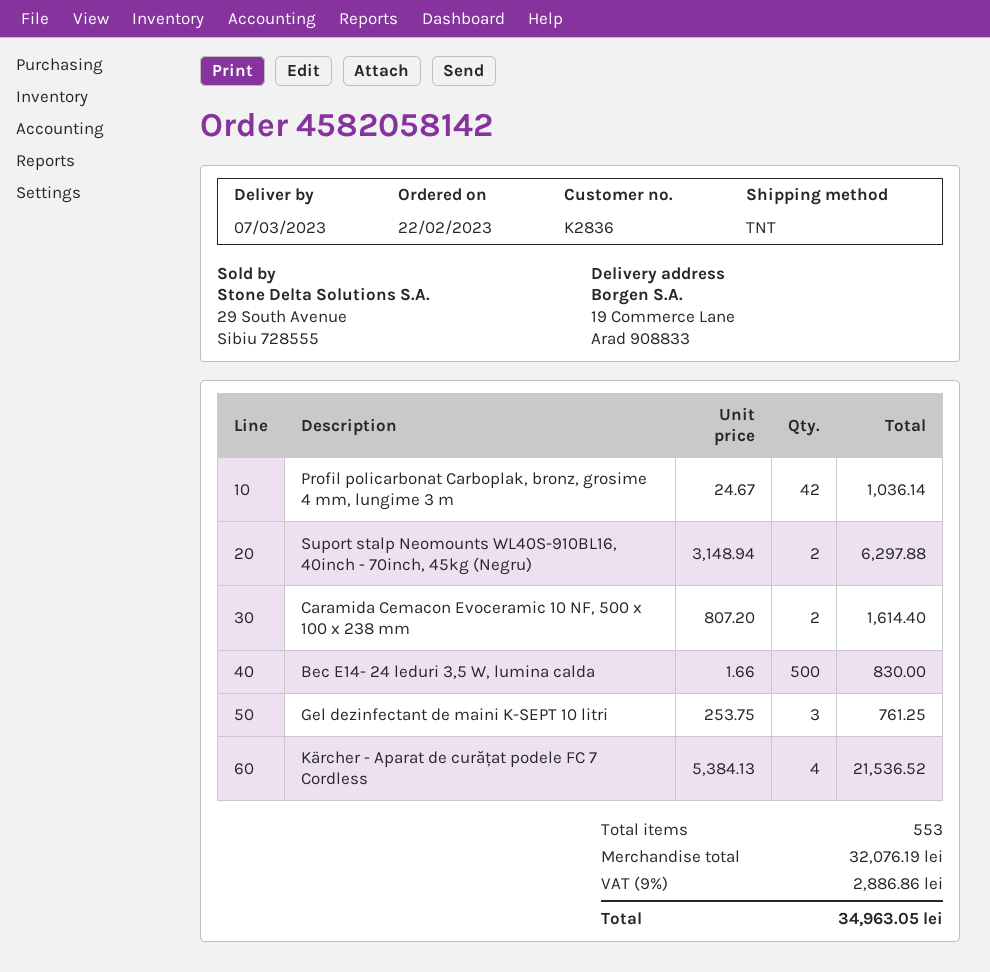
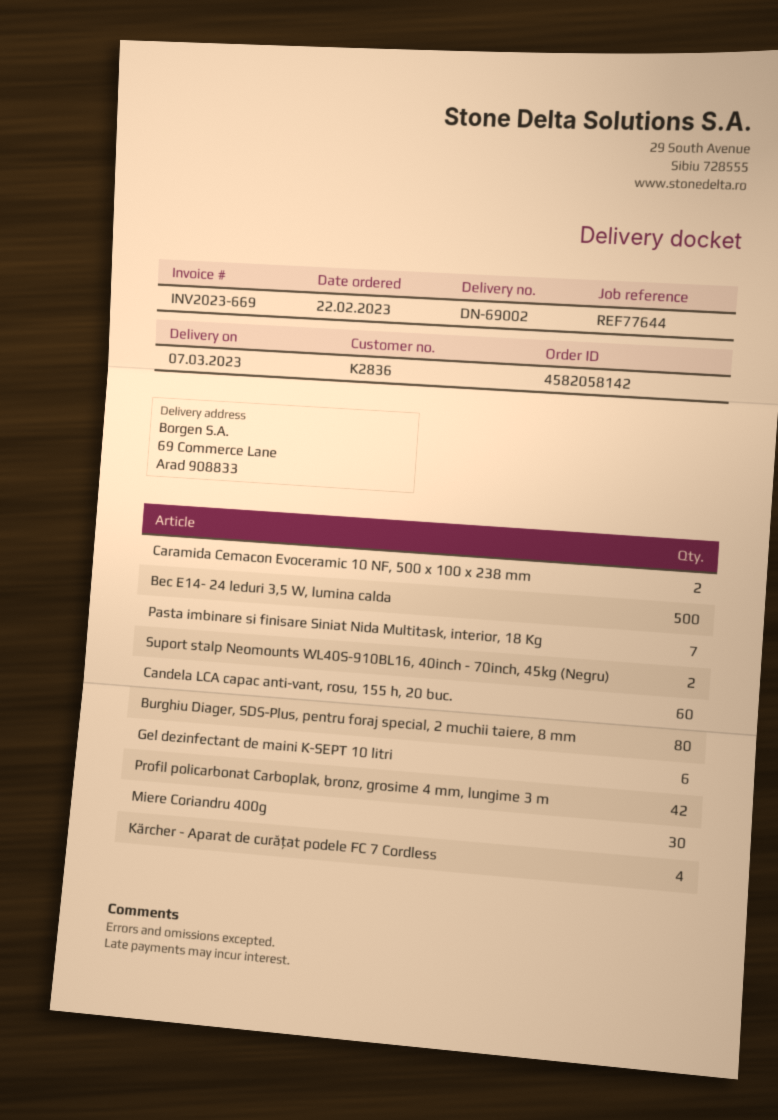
ship to: 19 Commerce Lane, Arad 908833 -> 69 Commerce Lane, Arad 908833
Gel dezinfectant de maini K-SEPT 10 litri: 3 -> 6
Pasta imbinare si finisare Siniat Nida Multitask, interior, 18 Kg: none -> 7
Candela LCA capac anti-vant, rosu, 155 h, 20 buc.: none -> 60
Burghiu Diager, SDS-Plus, pentru foraj special, 2 muchii taiere, 8 mm: none -> 80
Miere Coriandru 400g: none -> 30

